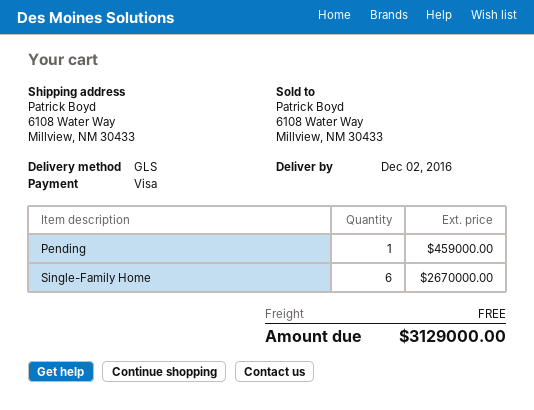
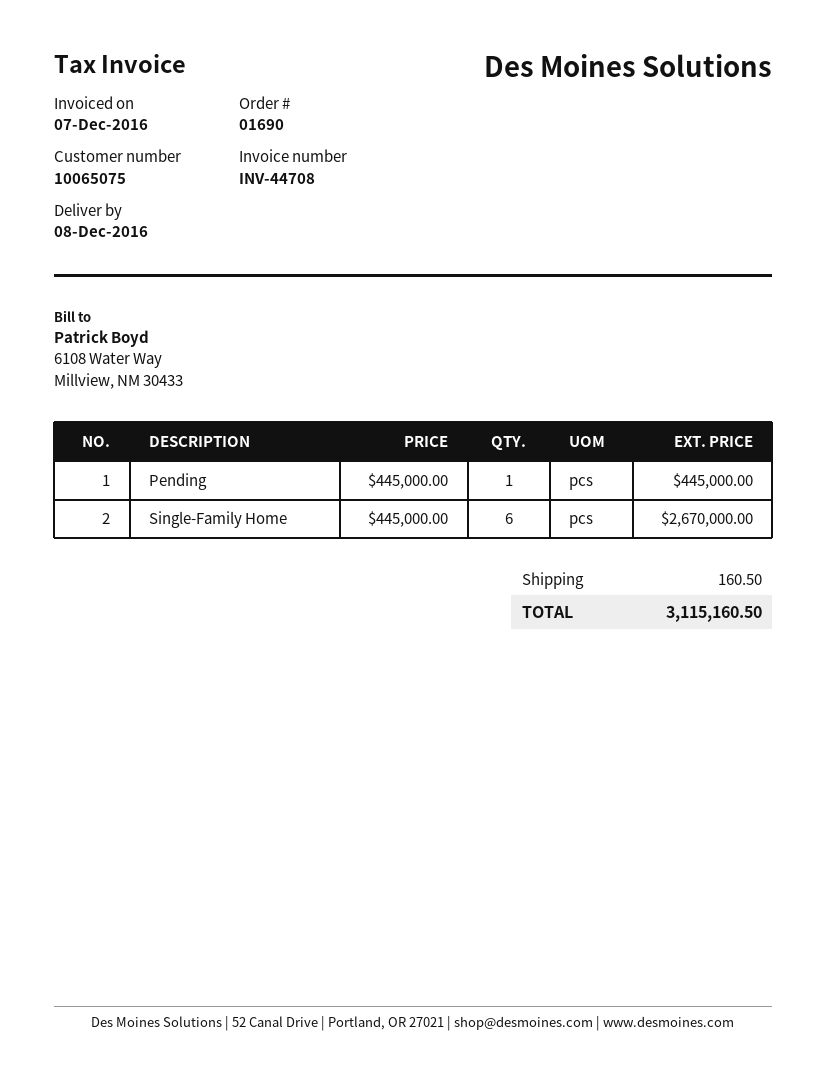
delivery date: 2016-12-02 -> 2016-12-08
Pending: 1 for 459000.00 -> 1 for 445000.00
shipping: 0.00 -> 160.50
total: 3129000.00 -> 3115160.50

